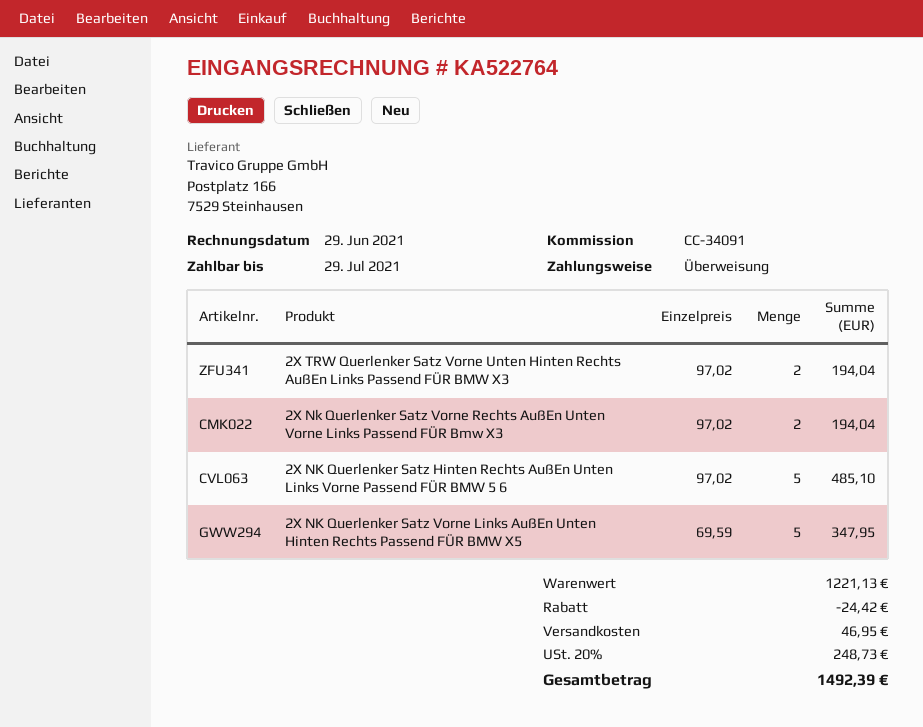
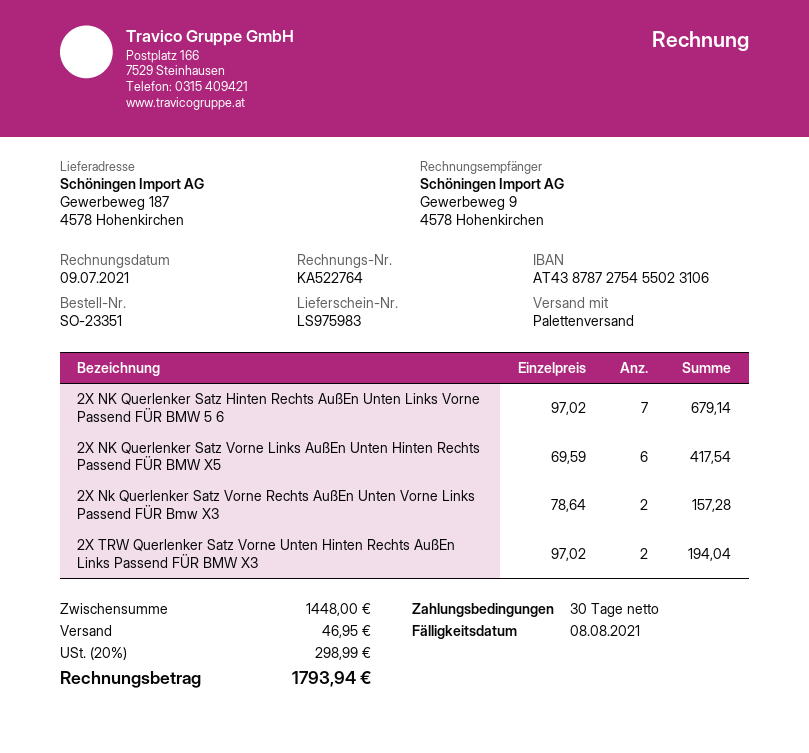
invoice date: 2021-06-29 -> 2021-07-09
due date: 2021-07-29 -> 2021-08-08
2X Nk Querlenker Satz Vorne Rechts AußEn Unten Vorne Links Passend FÜR Bmw X3: 2 x 97.02 = 194.04 -> 2 x 78.64 = 157.28
2X NK Querlenker Satz Hinten Rechts AußEn Unten Links Vorne Passend FÜR BMW 5 6: 5 x 97.02 = 485.10 -> 7 x 97.02 = 679.14
2X NK Querlenker Satz Vorne Links AußEn Unten Hinten Rechts Passend FÜR BMW X5: 5 x 69.59 = 347.95 -> 6 x 69.59 = 417.54
subtotal: 1221.13 -> 1448.00
discount: 24.42 -> none
tax: 20% = 248.73 -> 20% = 298.99
total: 1492.39 -> 1793.94

